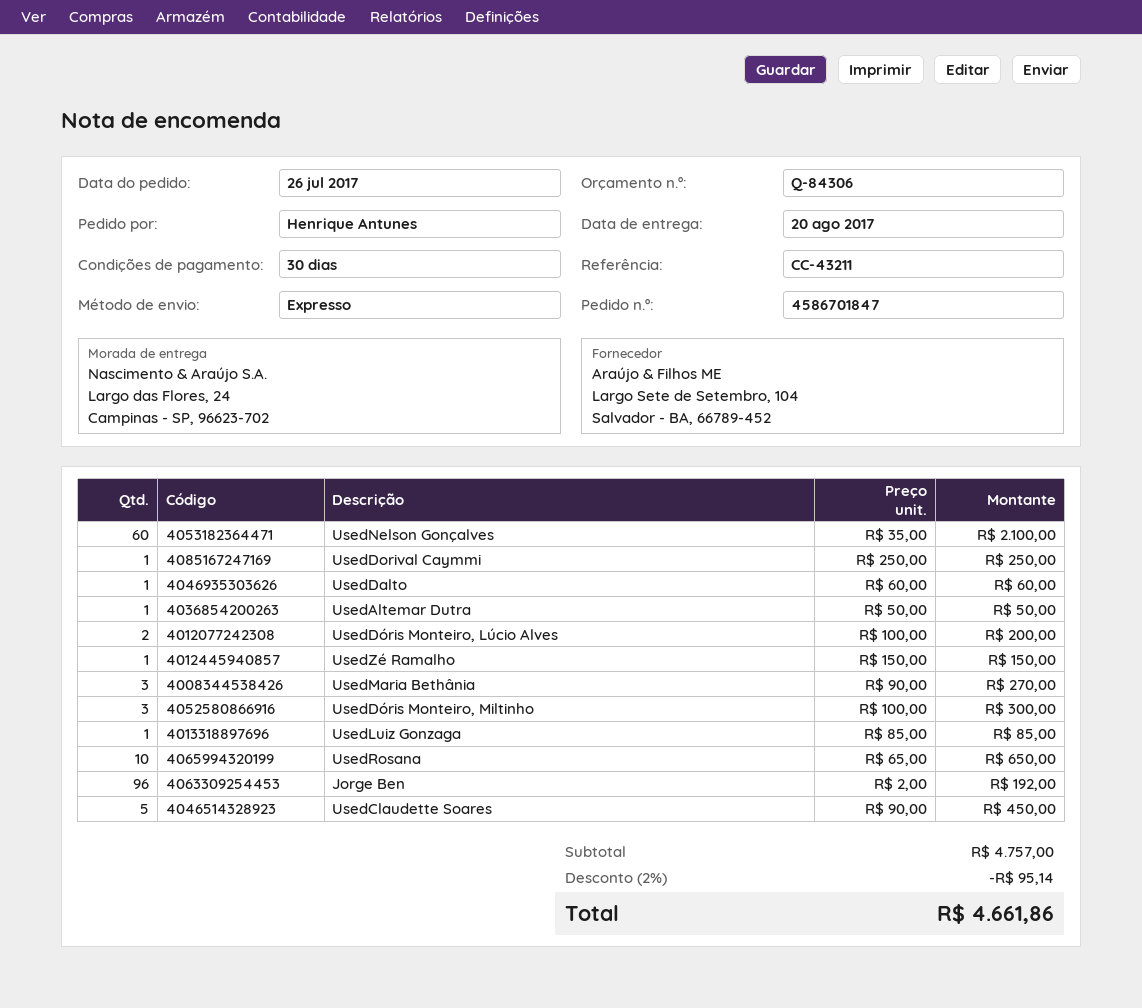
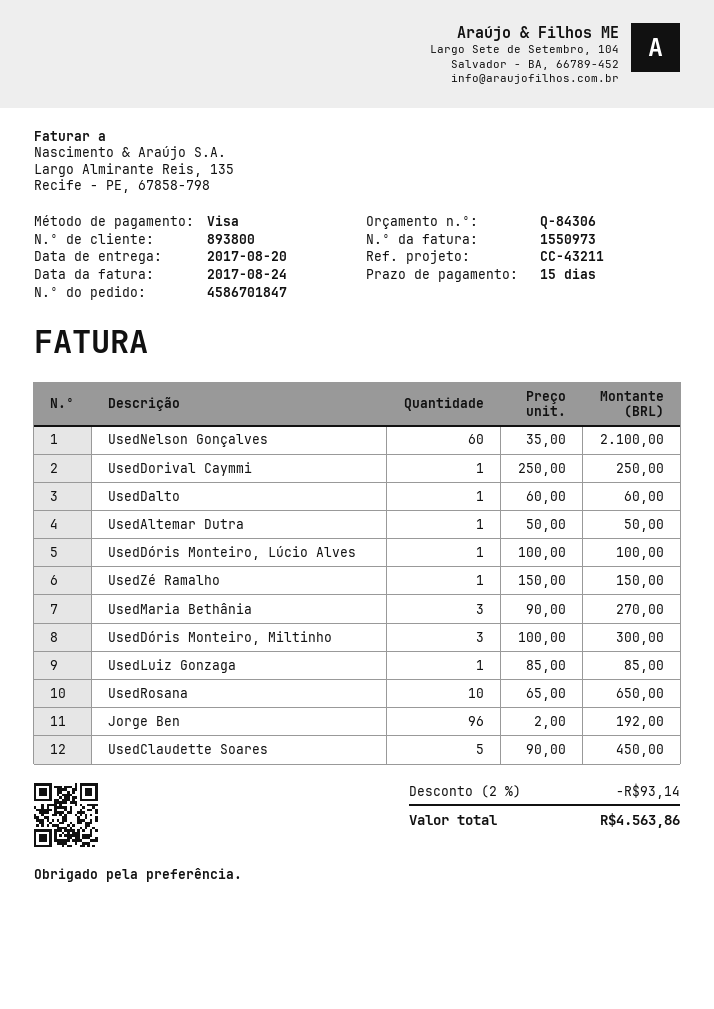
payment terms: 30 days -> 15 days
UsedDóris Monteiro, Lúcio Alves: 2 x 100.00 = 200.00 -> 1 x 100.00 = 100.00
discount: 2% = 95.14 -> 2% = 93.14
total: 4661.86 -> 4563.86

